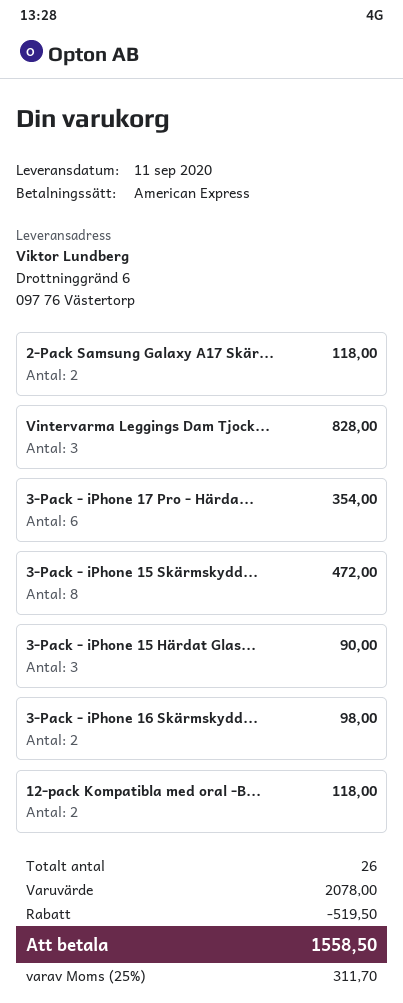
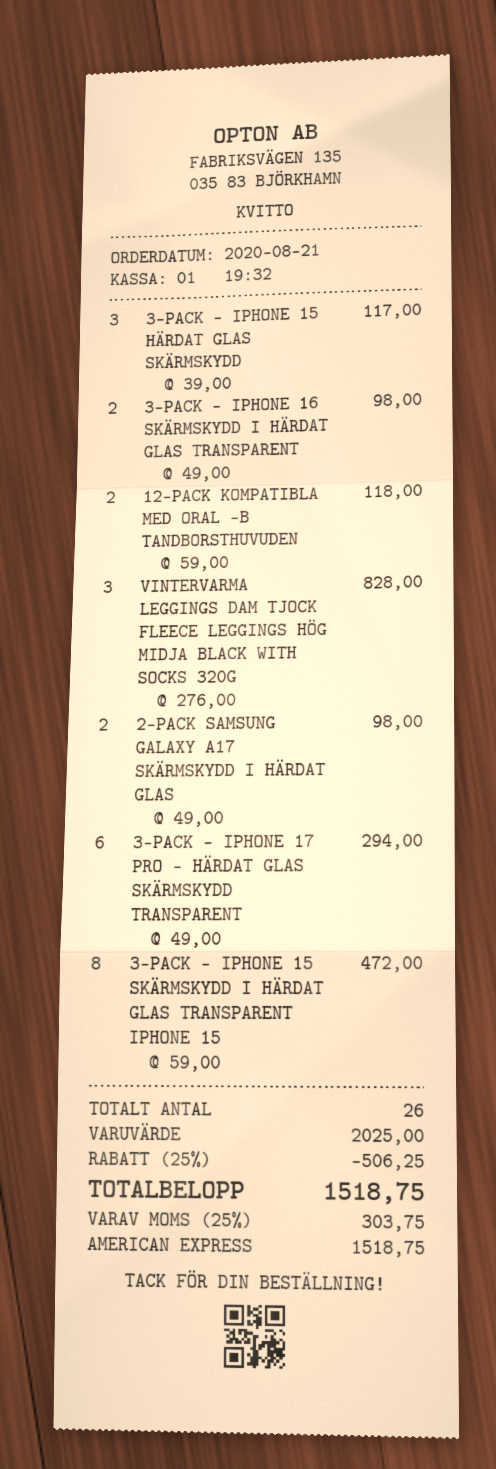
2-Pack Samsung Galaxy A17 Skär...: 2 for 118.00 -> 2 for 98.00
3-Pack - iPhone 17 Pro - Härda...: 6 for 354.00 -> 6 for 294.00
3-Pack - iPhone 15 Härdat Glas...: 3 for 90.00 -> 3 for 117.00
subtotal: 2078.00 -> 2025.00
discount: 519.50 -> 506.25
tax: 25% = 311.70 -> 25% = 303.75
total: 1558.50 -> 1518.75

